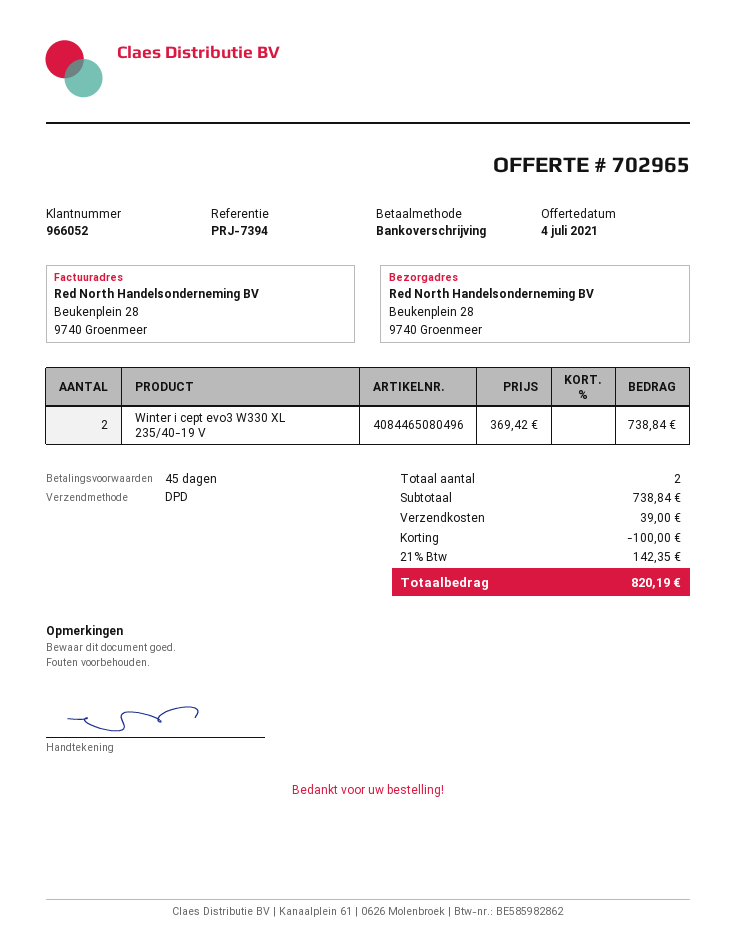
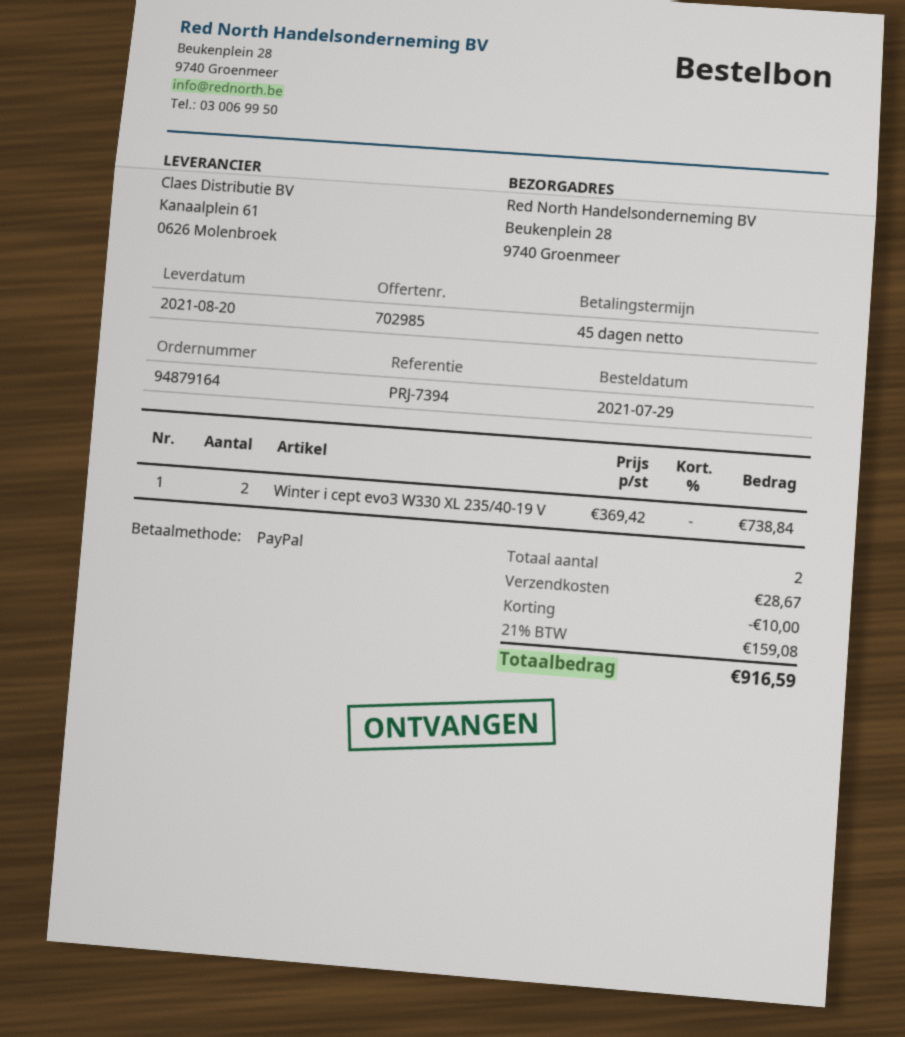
quote number: 702965 -> 702985
payment method: bank transfer -> PayPal
discount: 100.00 -> 10.00
shipping: 39.00 -> 28.67
tax: 21% = 142.35 -> 21% = 159.08
total: 820.19 -> 916.59

